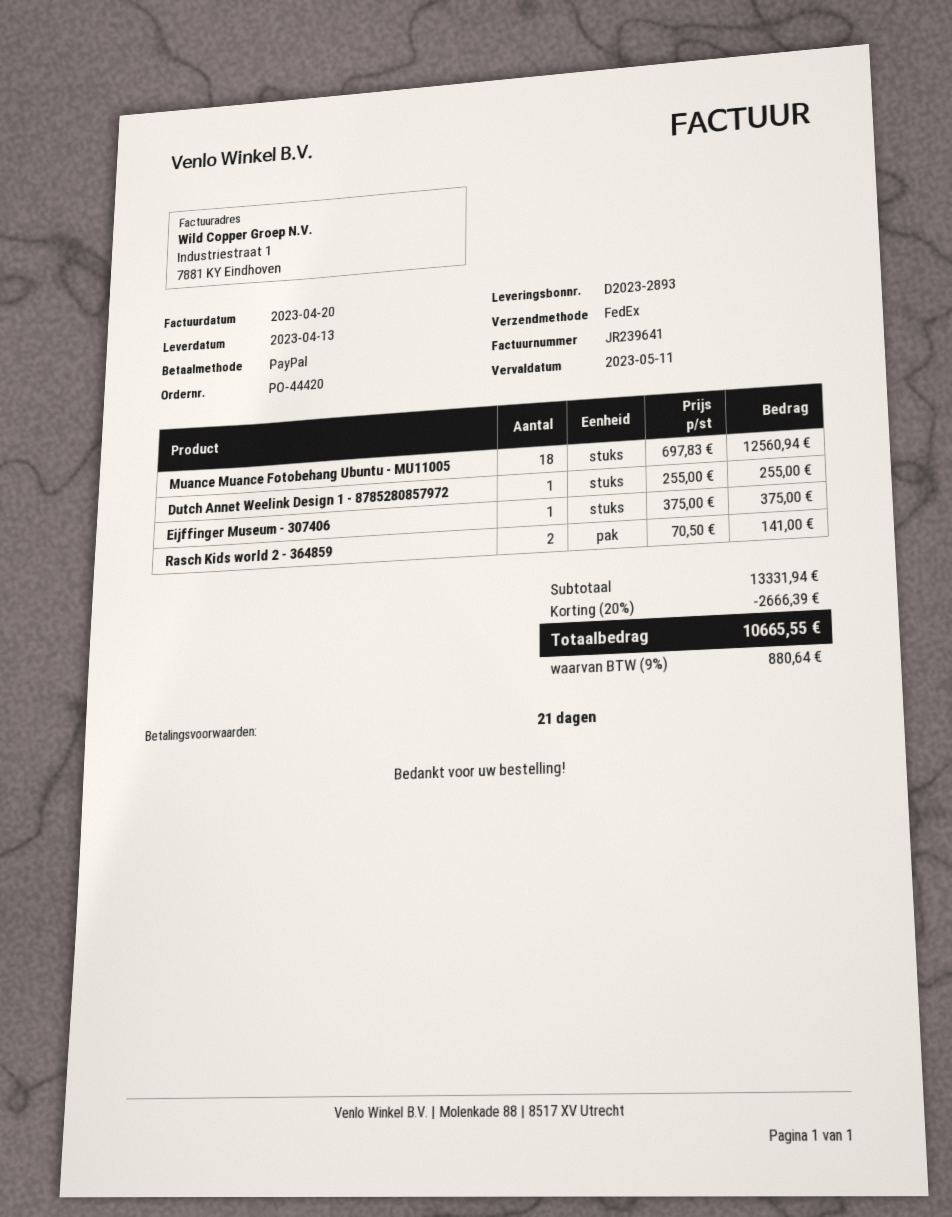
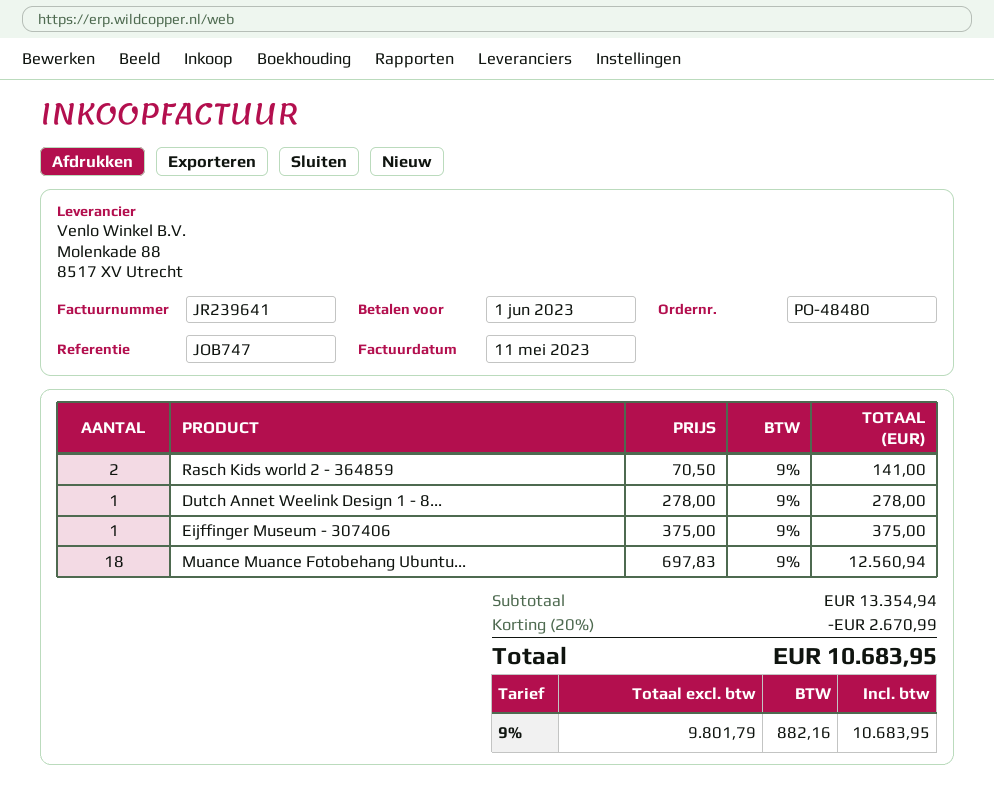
order number: PO-44420 -> PO-48480
invoice date: 2023-04-20 -> 2023-05-11
due date: 2023-05-11 -> 2023-06-01
Dutch Annet Weelink Design 1 - 8785280857972: 1 x 255.00 = 255.00 -> 1 x 278.00 = 278.00
subtotal: 13331.94 -> 13354.94
discount: 20% = 2666.39 -> 20% = 2670.99
tax: 9% = 880.64 -> 9% = 882.16
total: 10665.55 -> 10683.95

